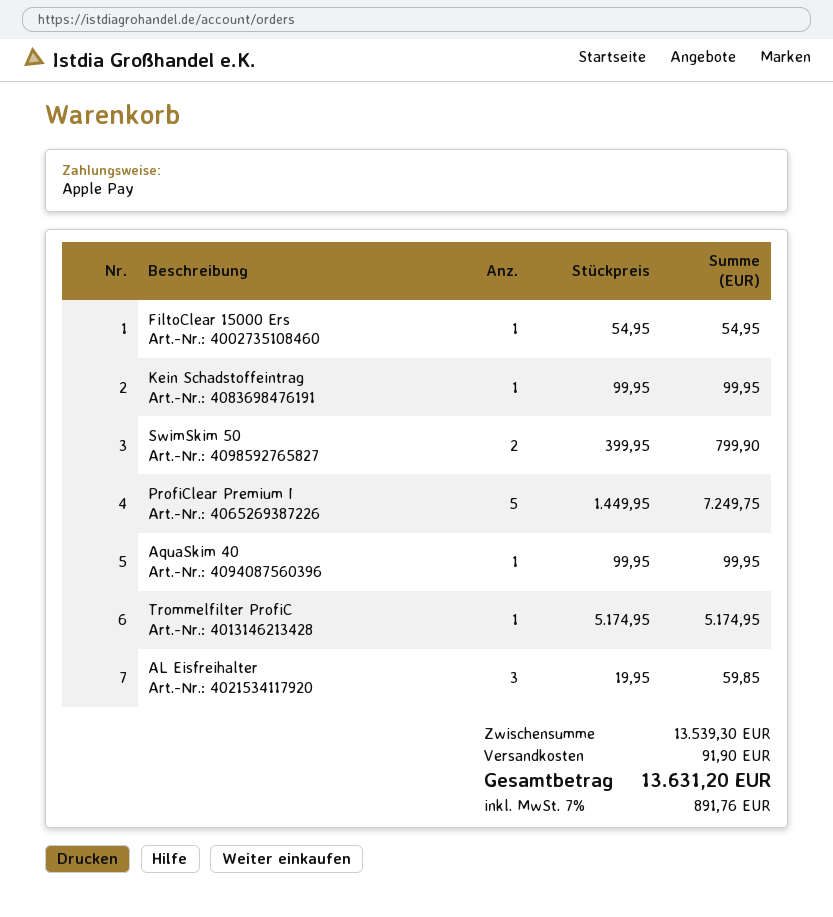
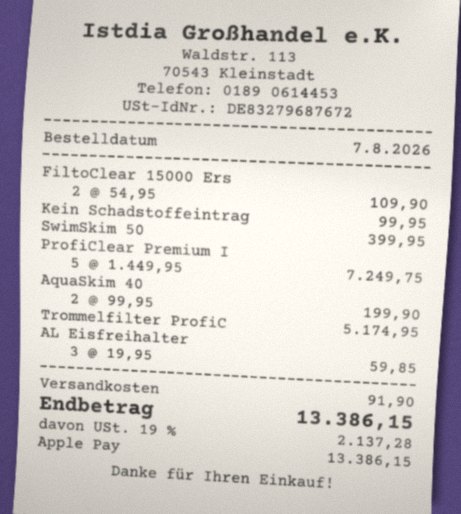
FiltoClear 15000 Ers: 1 x 54.95 = 54.95 -> 2 x 54.95 = 109.90
SwimSkim 50: 2 x 399.95 = 799.90 -> 1 x 399.95 = 399.95
AquaSkim 40: 1 x 99.95 = 99.95 -> 2 x 99.95 = 199.90
tax: 7% = 891.76 -> 19% = 2137.28
total: 13631.20 -> 13386.15

